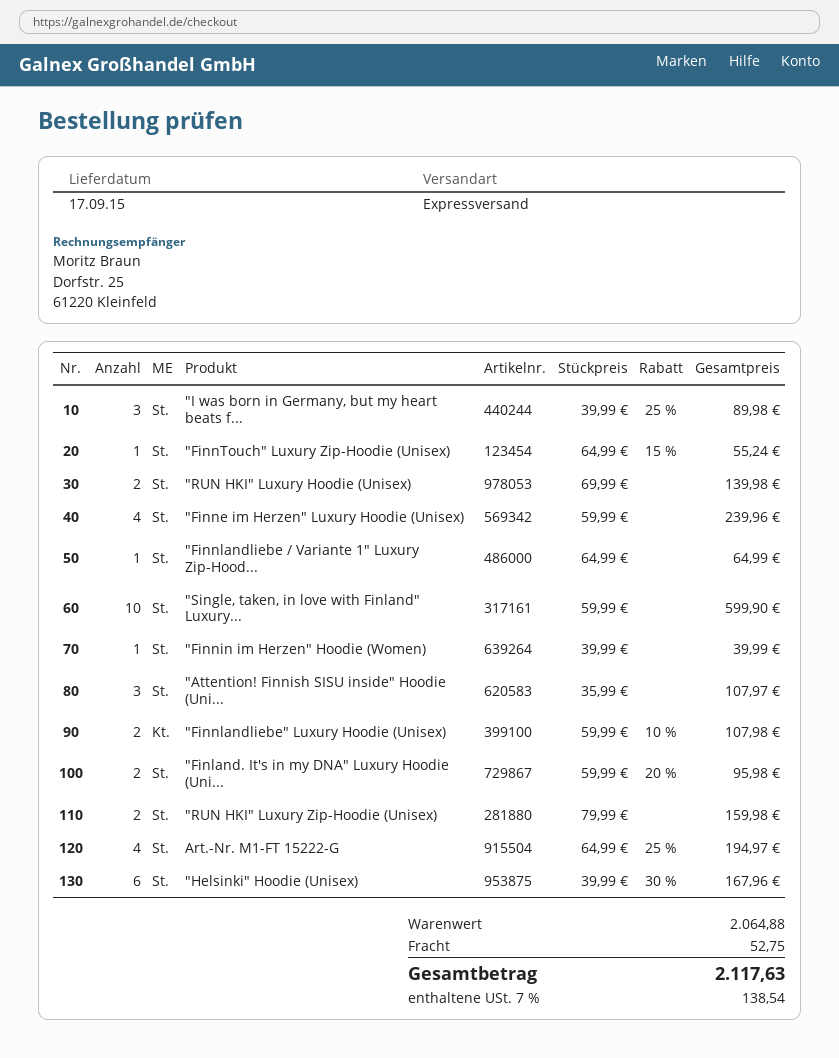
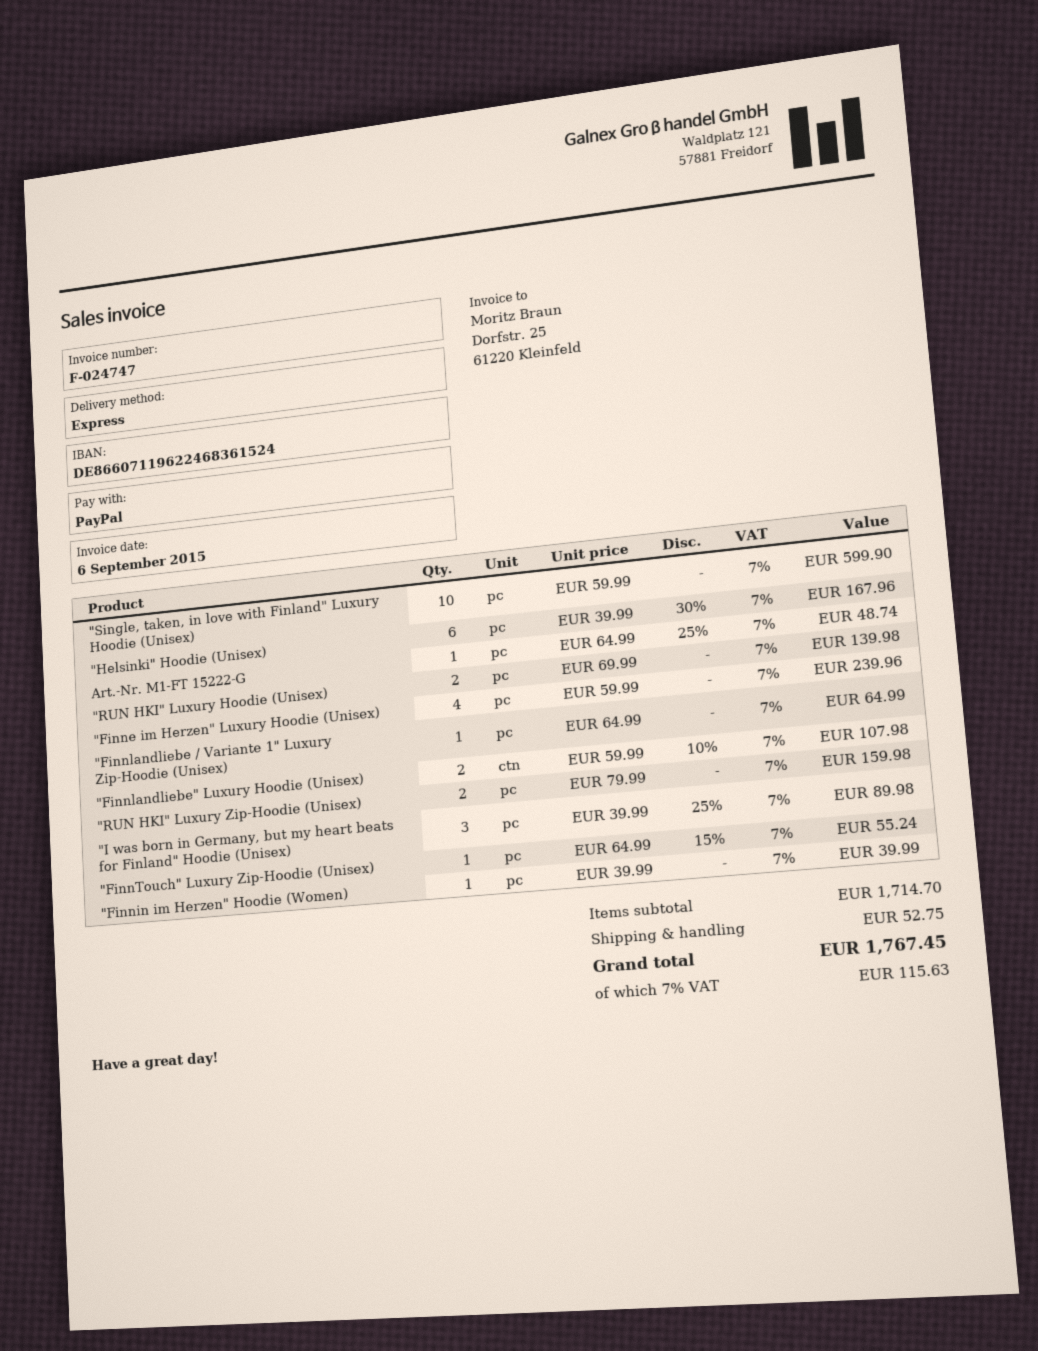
"Attention! Finnish SISU inside" Hoodie (Uni...: 3 x 35.99 = 107.97 -> none
"Finland. It's in my DNA" Luxury Hoodie (Uni...: 2 x 59.99 - 20% = 95.98 -> none
Art.-Nr. M1-FT 15222-G: 4 x 64.99 - 25% = 194.97 -> 1 x 64.99 - 25% = 48.74
subtotal: 2064.88 -> 1714.70
tax: 7% = 138.54 -> 7% = 115.63
total: 2117.63 -> 1767.45

